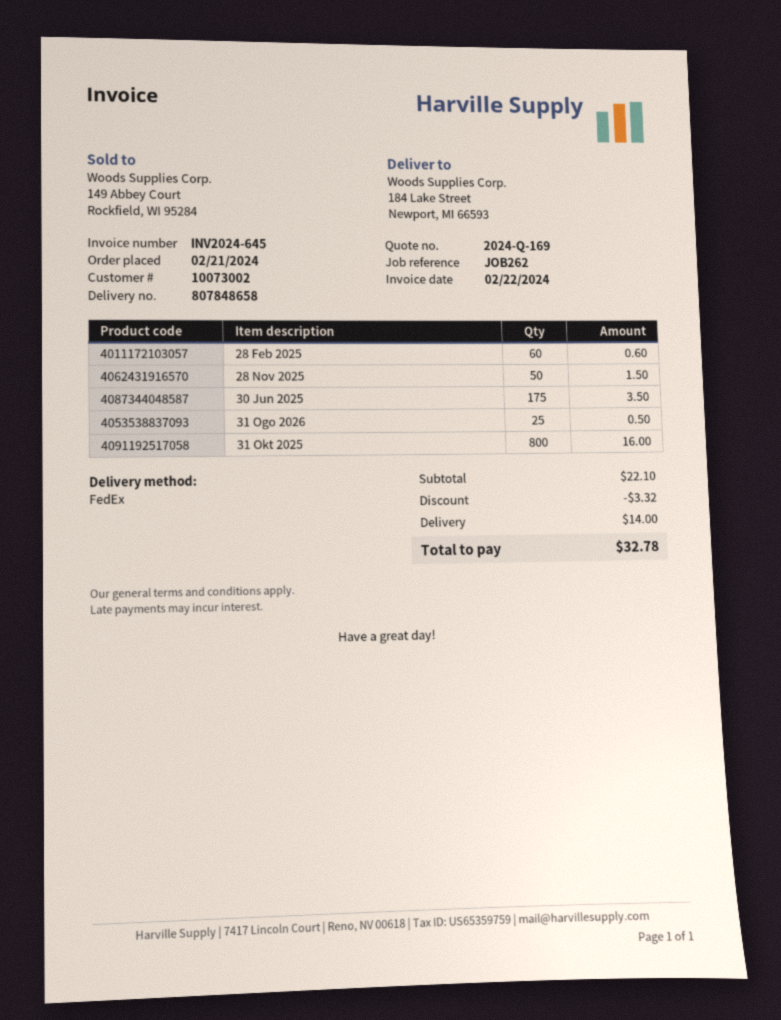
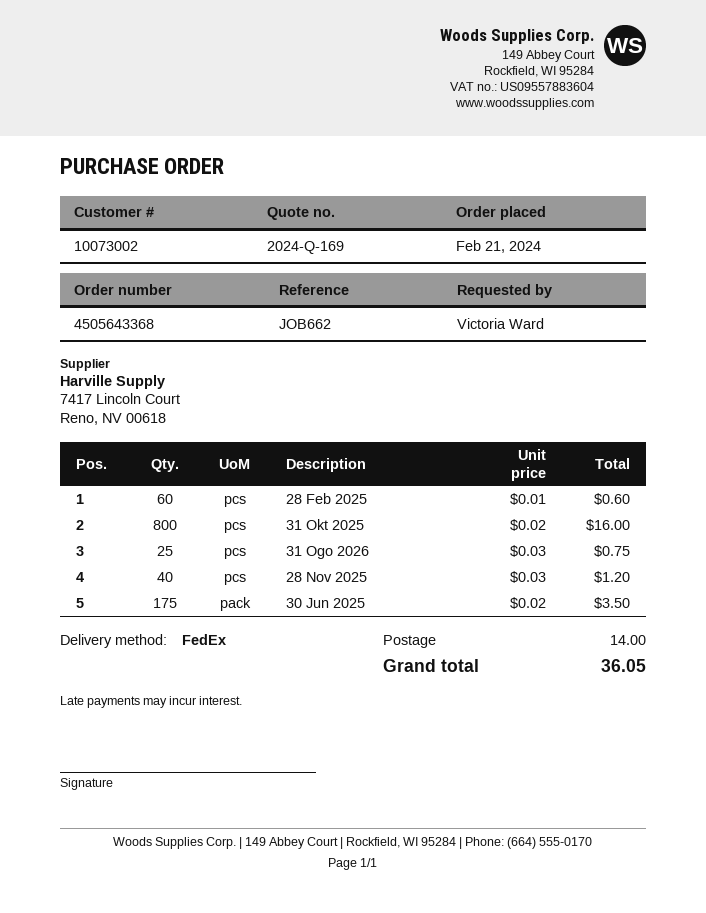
reference: JOB262 -> JOB662
28 Nov 2025: 50 for 1.50 -> 40 for 1.20
31 Ogo 2026: 25 for 0.50 -> 25 for 0.75
discount: 3.32 -> none
total: 32.78 -> 36.05

